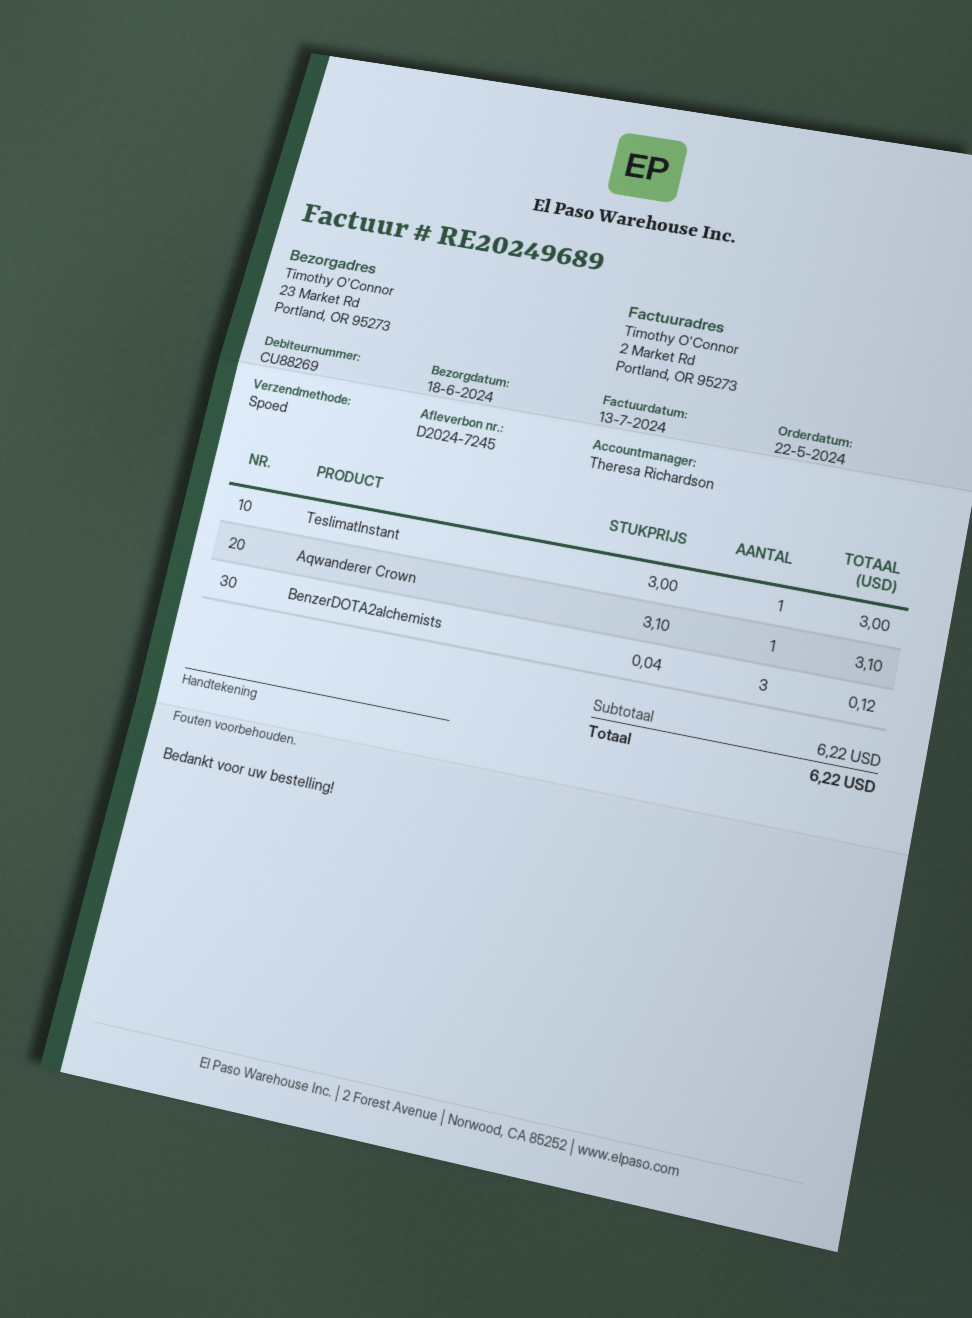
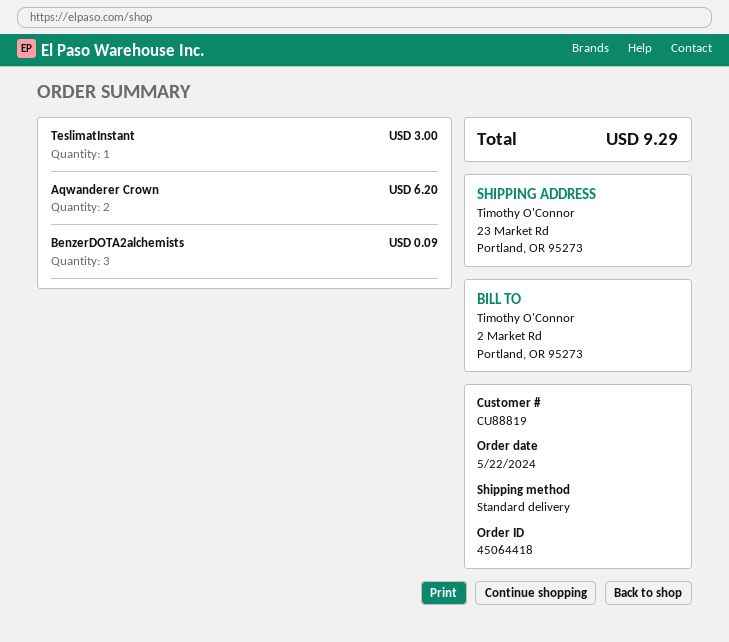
customer number: CU88269 -> CU88819
shipping method: express -> standard
Aqwanderer Crown: 1 for 3.10 -> 2 for 6.20
BenzerDOTA2alchemists: 3 for 0.12 -> 3 for 0.09
total: 6.22 -> 9.29

